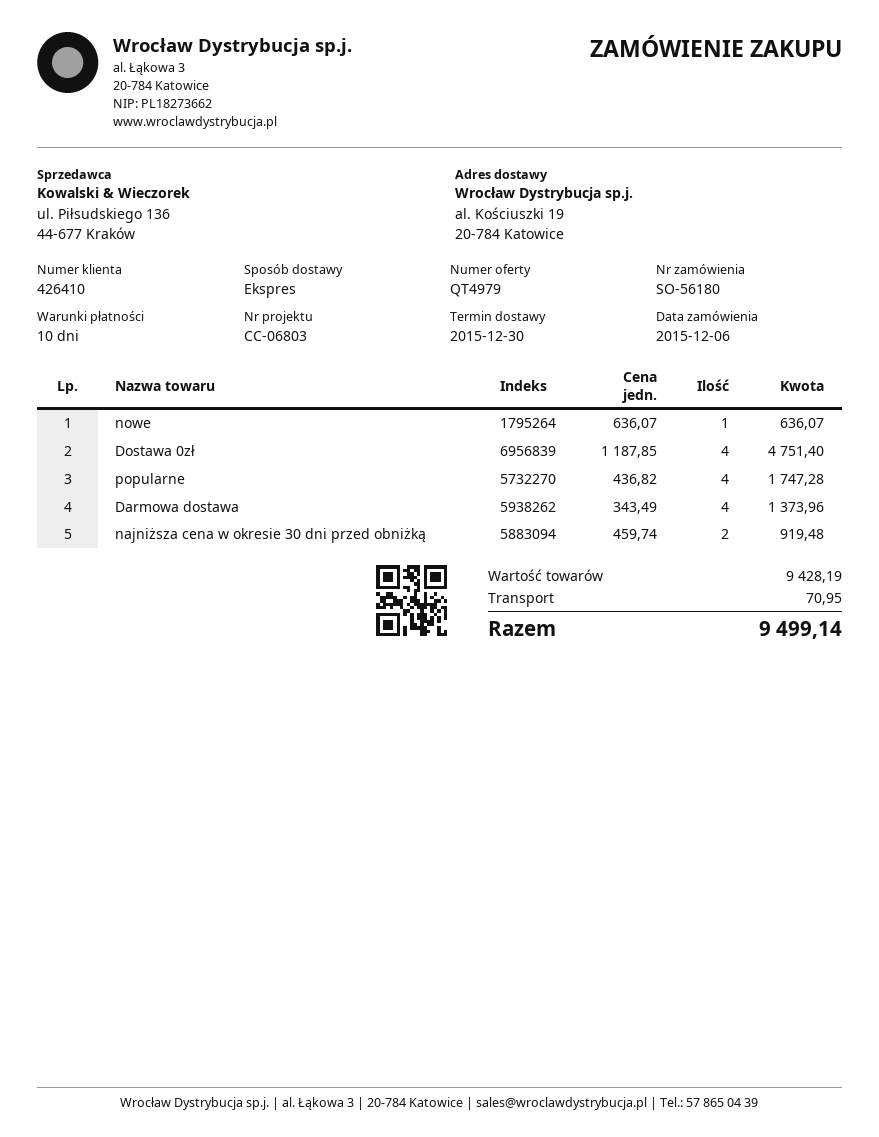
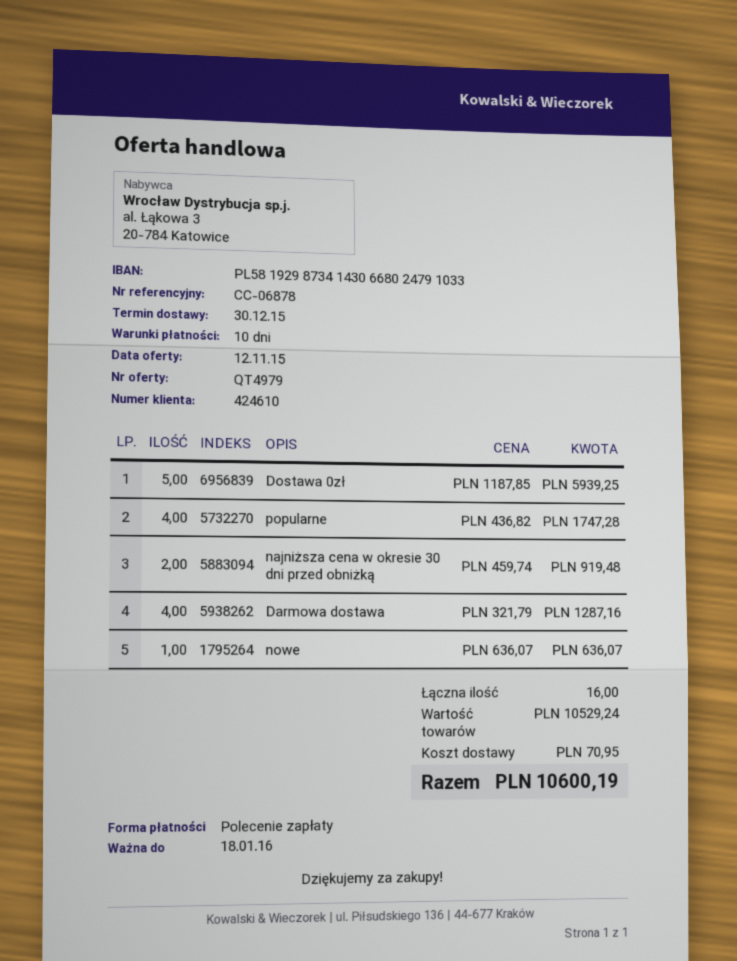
customer number: 426410 -> 424610
reference: CC-06803 -> CC-06878
Dostawa 0zł: 4 x 1187.85 = 4751.40 -> 5 x 1187.85 = 5939.25
Darmowa dostawa: 4 x 343.49 = 1373.96 -> 4 x 321.79 = 1287.16
subtotal: 9428.19 -> 10529.24
total: 9499.14 -> 10600.19

